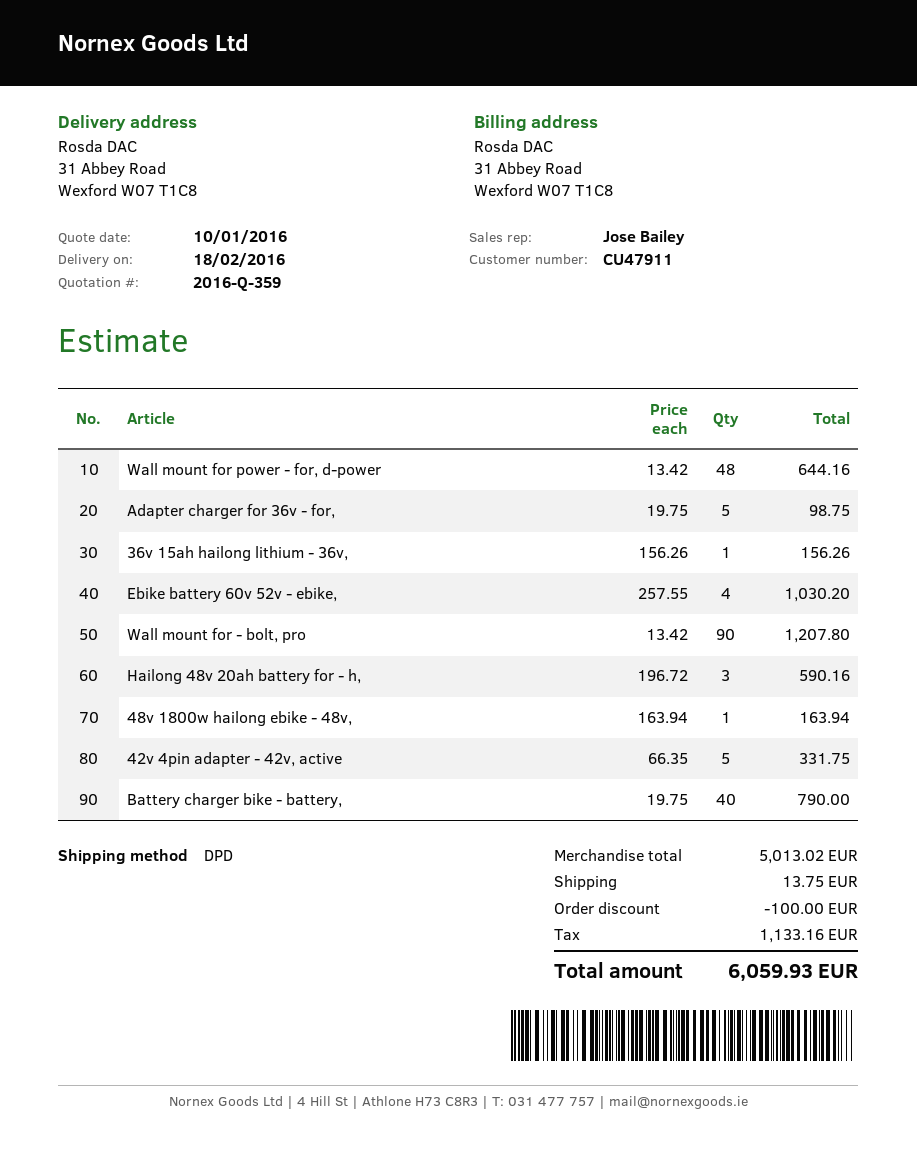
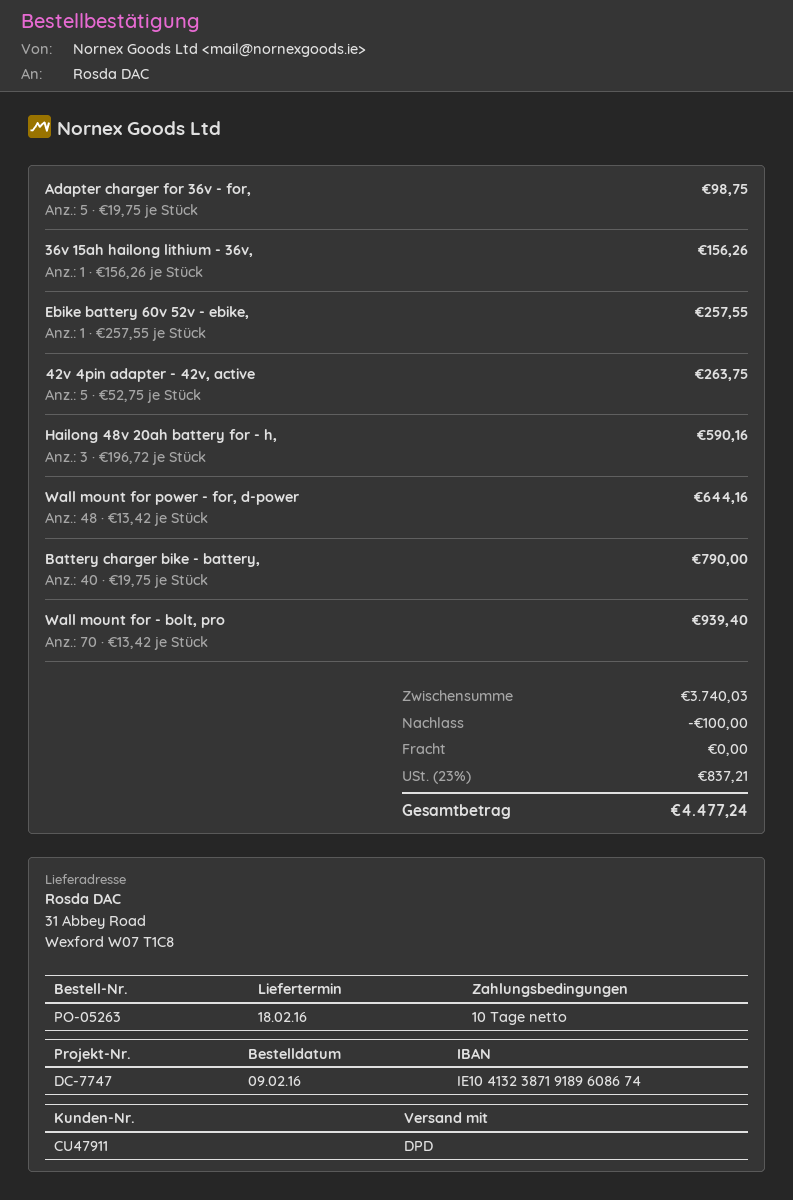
Ebike battery 60v 52v - ebike,: 4 x 257.55 = 1030.20 -> 1 x 257.55 = 257.55
Wall mount for - bolt, pro: 90 x 13.42 = 1207.80 -> 70 x 13.42 = 939.40
48v 1800w hailong ebike - 48v,: 1 x 163.94 = 163.94 -> none
42v 4pin adapter - 42v, active: 5 x 66.35 = 331.75 -> 5 x 52.75 = 263.75
subtotal: 5013.02 -> 3740.03
shipping: 13.75 -> 0.00
tax: 1133.16 -> 837.21
total: 6059.93 -> 4477.24

